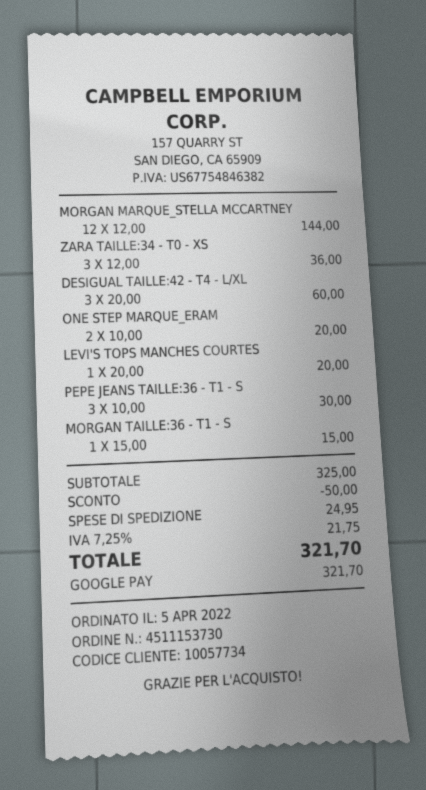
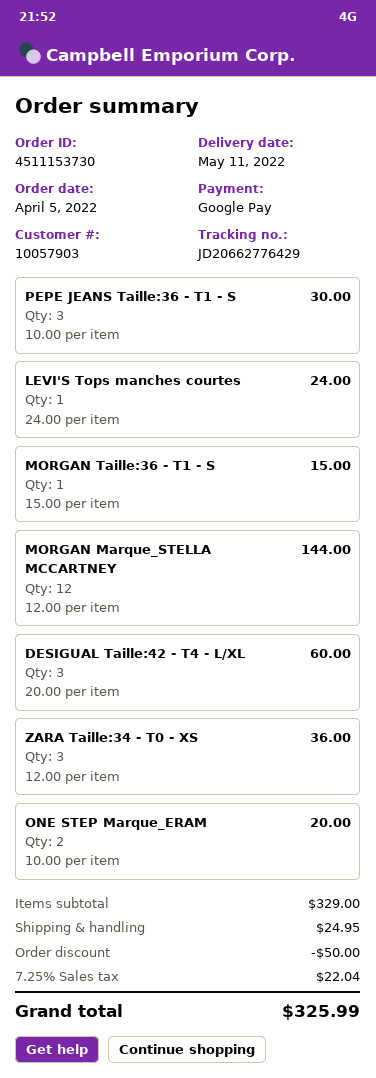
customer number: 10057734 -> 10057903
LEVI'S TOPS MANCHES COURTES: 1 x 20.00 = 20.00 -> 1 x 24.00 = 24.00
subtotal: 325.00 -> 329.00
tax: 7.25% = 21.75 -> 7.25% = 22.04
total: 321.70 -> 325.99

